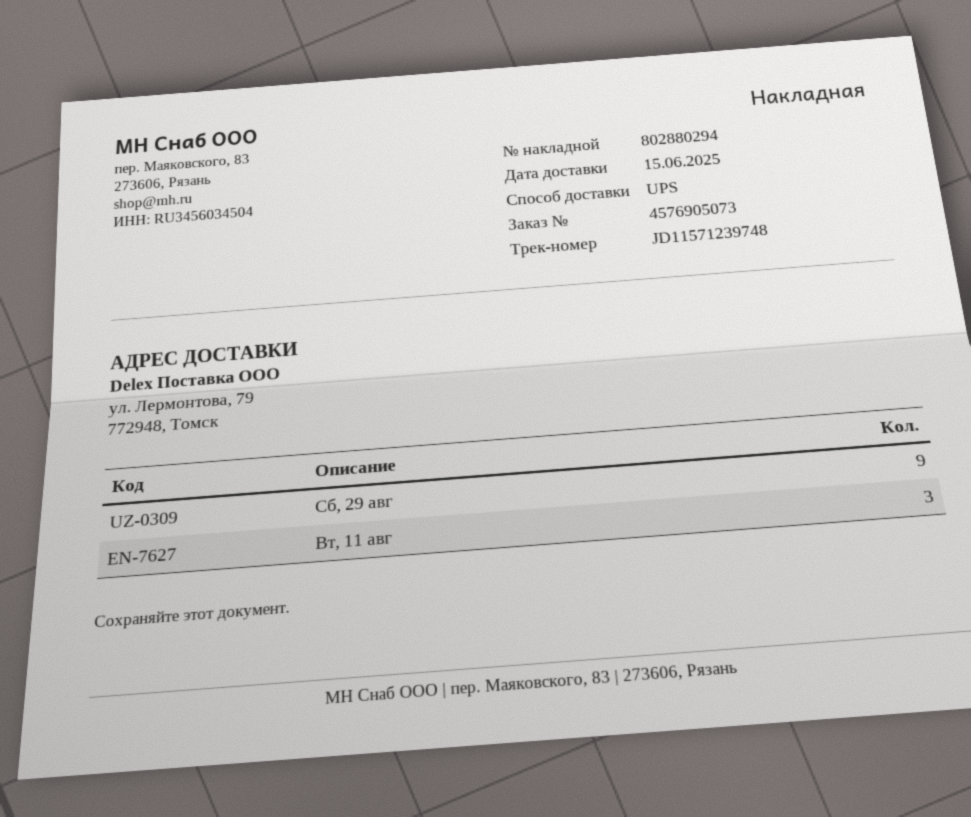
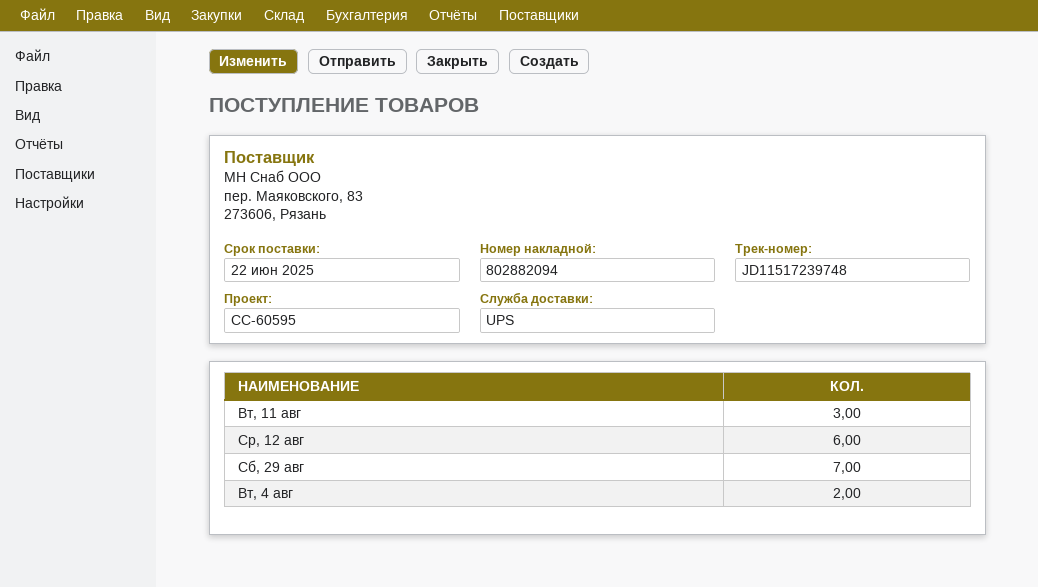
delivery note number: 802880294 -> 802882094
delivery date: 2025-06-15 -> 2025-06-22
tracking number: JD11571239748 -> JD11517239748
Сб, 29 авг: 9 -> 7
Ср, 12 авг: none -> 6
Вт, 4 авг: none -> 2

